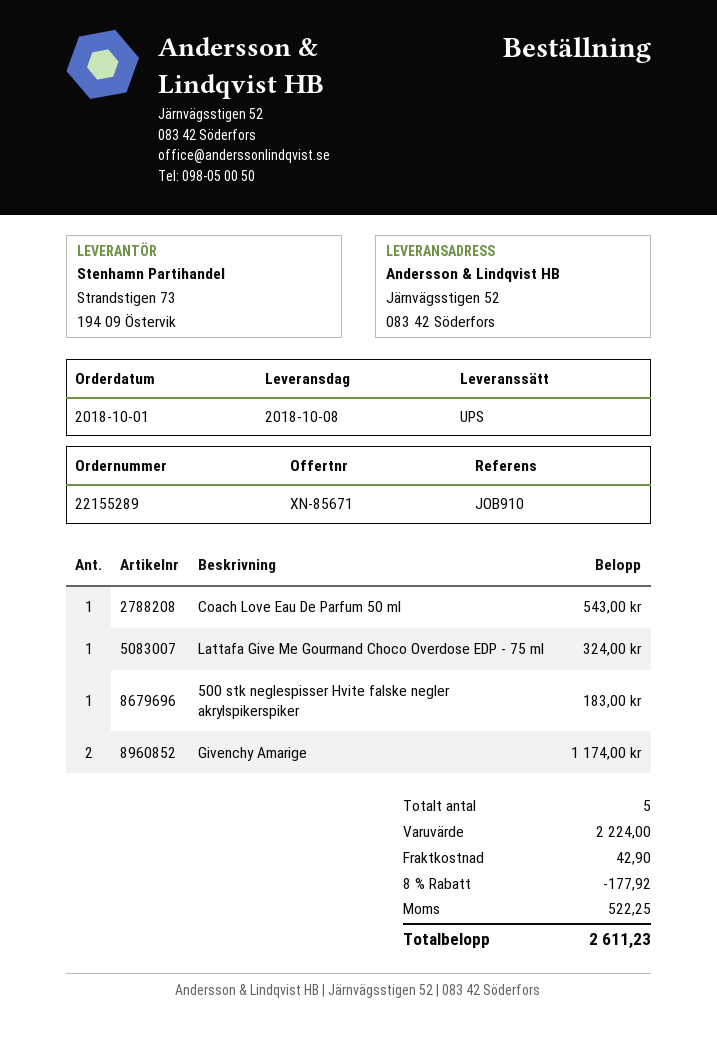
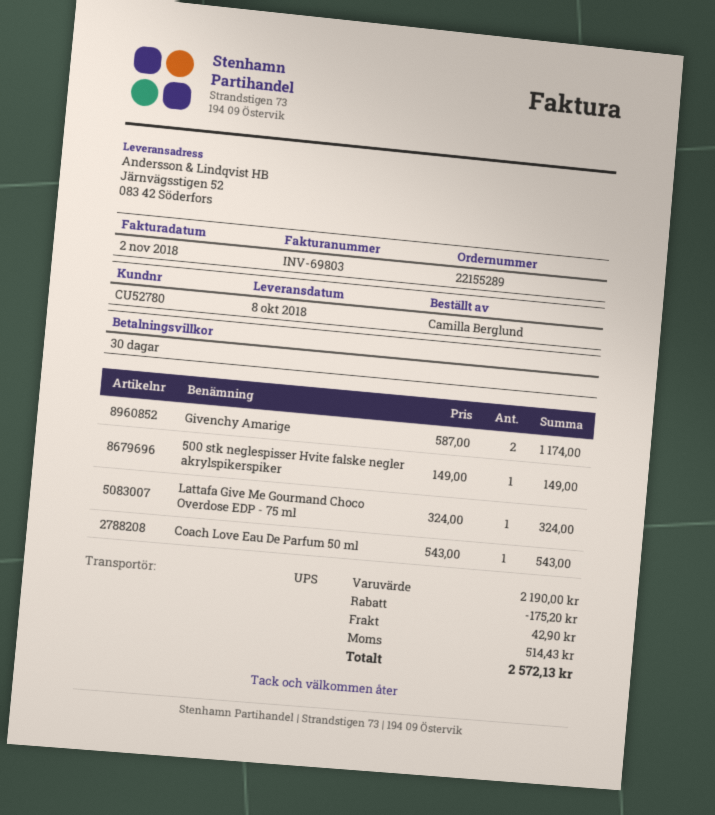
500 stk neglespisser Hvite falske negler akrylspikerspiker: 1 for 183.00 -> 1 for 149.00
subtotal: 2224.00 -> 2190.00
discount: 177.92 -> 175.20
tax: 522.25 -> 514.43
total: 2611.23 -> 2572.13

